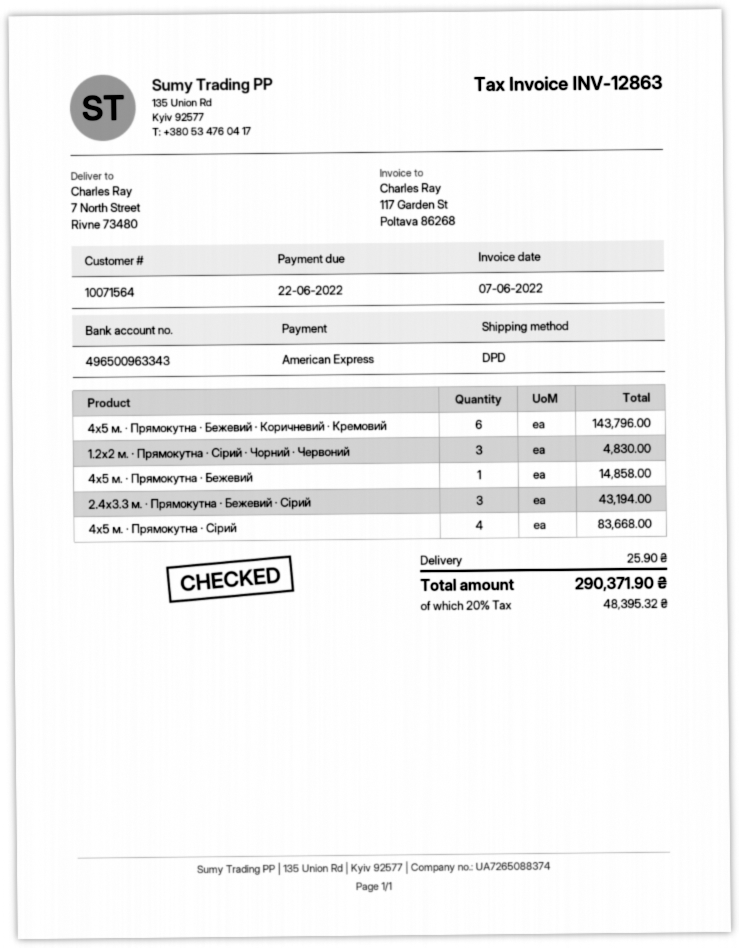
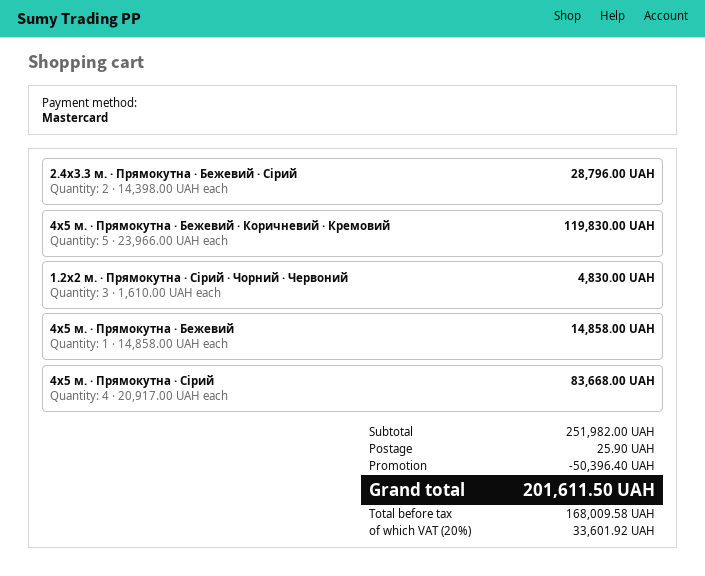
payment method: American Express -> Mastercard
4x5 м. · Прямокутна · Бежевий · Коричневий · Кремовий: 6 for 143796.00 -> 5 for 119830.00
2.4x3.3 м. · Прямокутна · Бежевий · Сірий: 3 for 43194.00 -> 2 for 28796.00
discount: none -> 50396.40
tax: 20% = 48395.32 -> 20% = 33601.92
total: 290371.90 -> 201611.50

